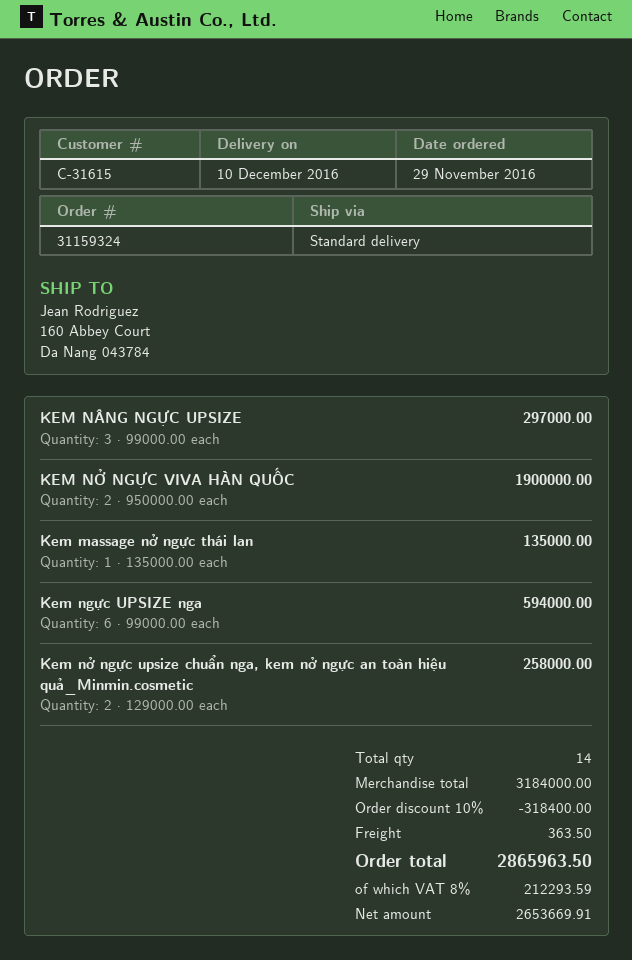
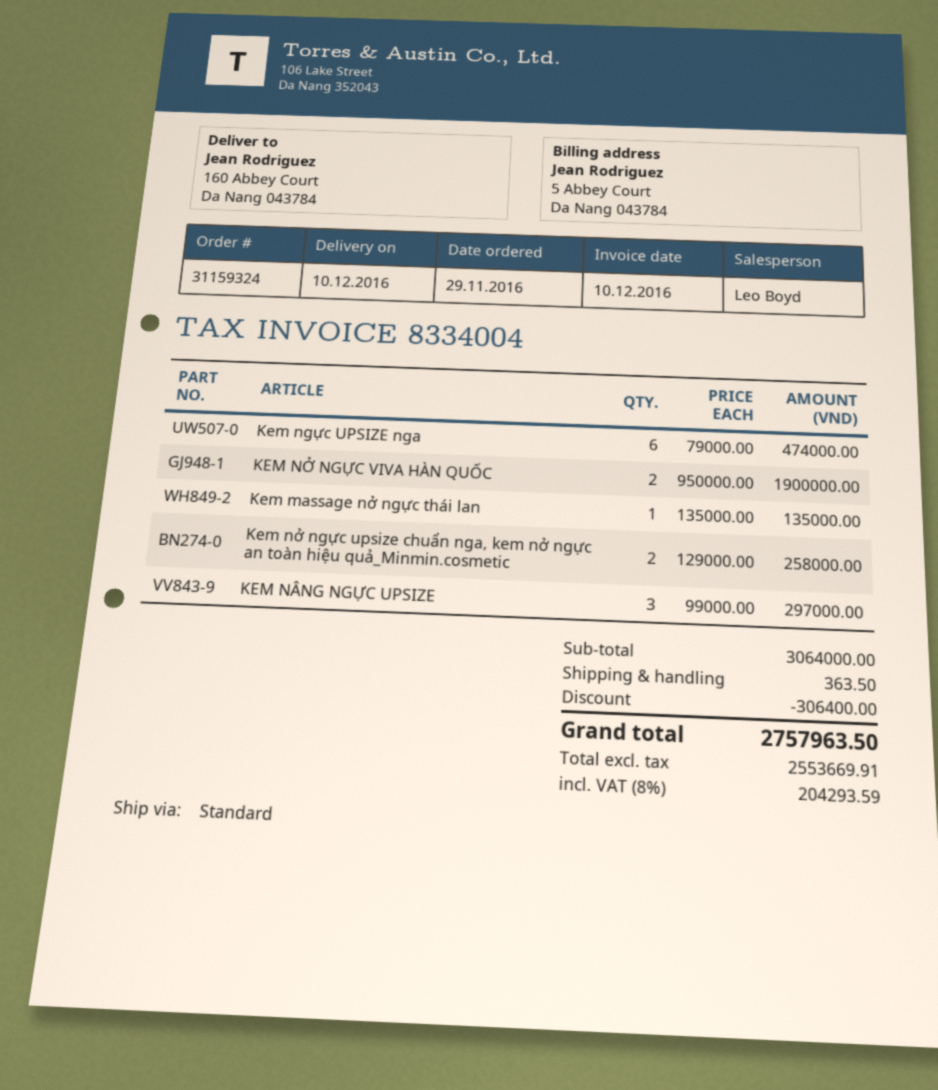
Kem ngực UPSIZE nga: 6 x 99000.00 = 594000.00 -> 6 x 79000.00 = 474000.00
subtotal: 3184000.00 -> 3064000.00
discount: 318400.00 -> 306400.00
net: 2653669.91 -> 2553669.91
tax: 8% = 212293.59 -> 8% = 204293.59
total: 2865963.50 -> 2757963.50

